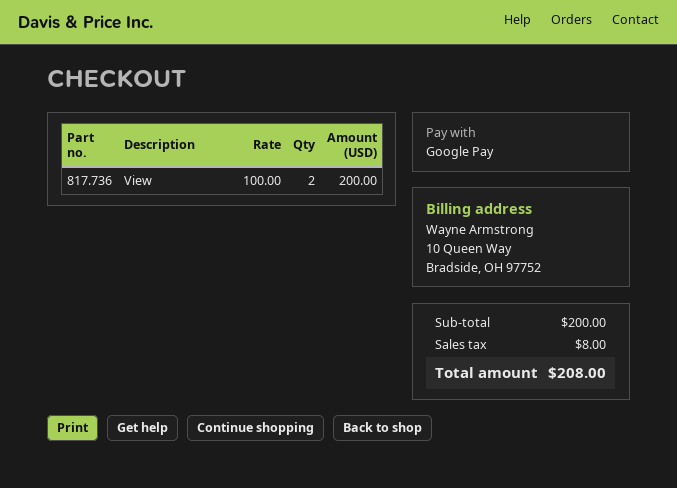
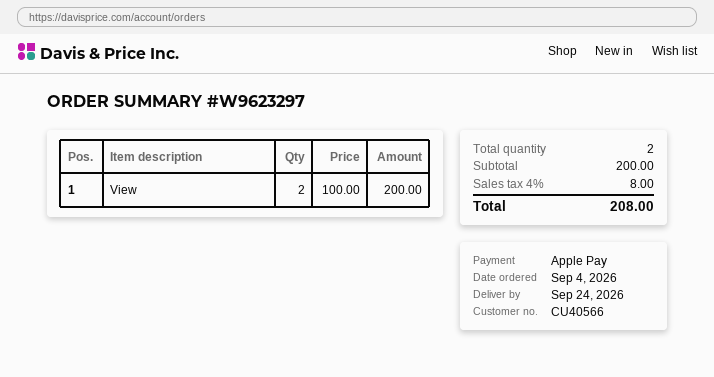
payment method: Google Pay -> Apple Pay

